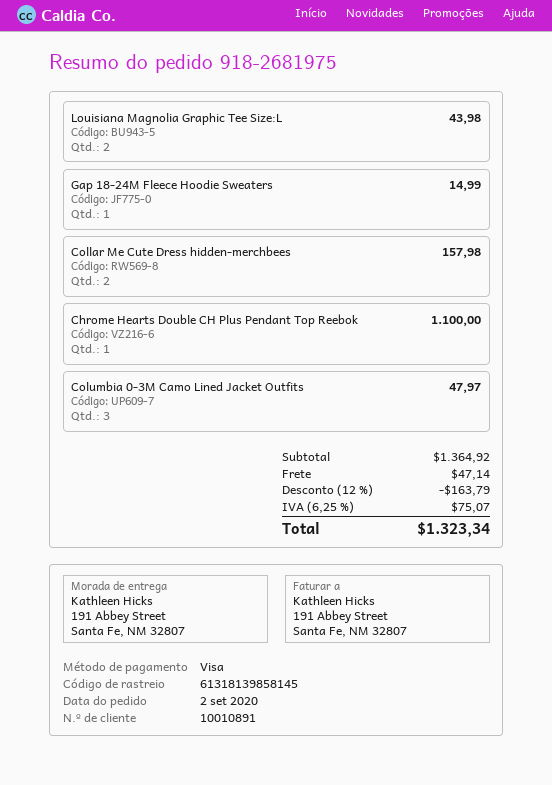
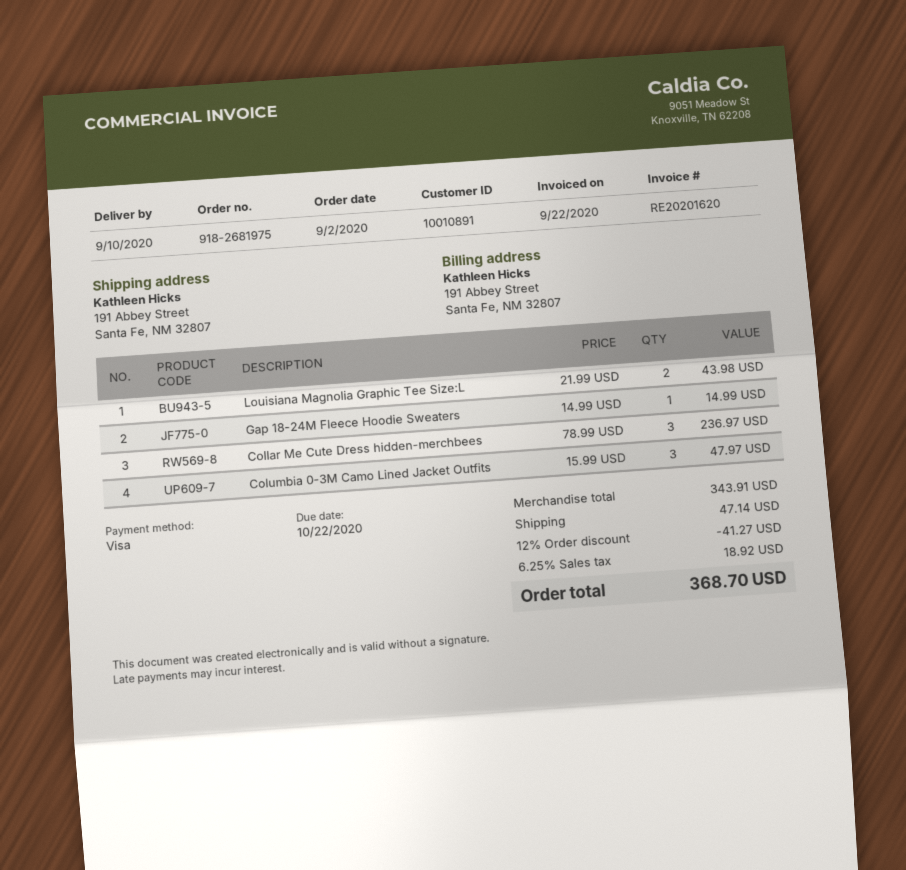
Collar Me Cute Dress hidden-merchbees: 2 for 157.98 -> 3 for 236.97
Chrome Hearts Double CH Plus Pendant Top Reebok: 1 for 1100.00 -> none
subtotal: 1364.92 -> 343.91
discount: 12% = 163.79 -> 12% = 41.27
tax: 6.25% = 75.07 -> 6.25% = 18.92
total: 1323.34 -> 368.70

